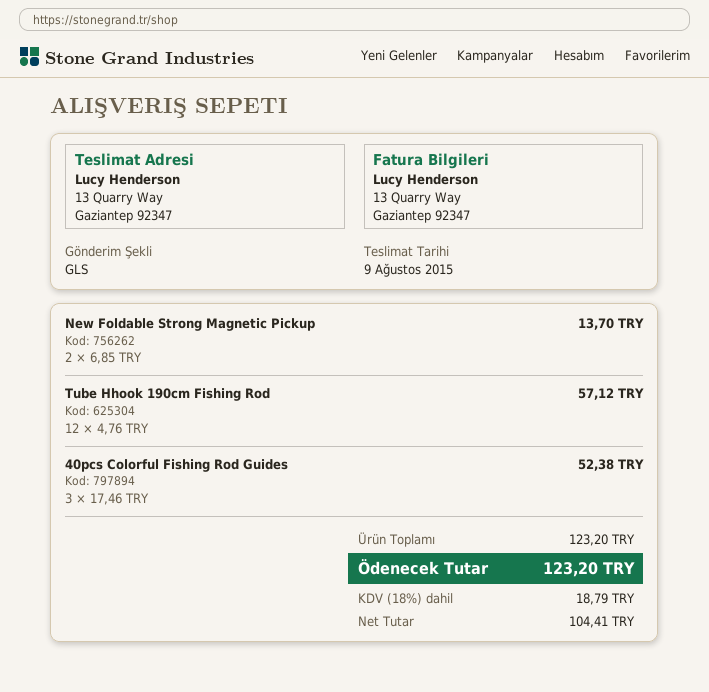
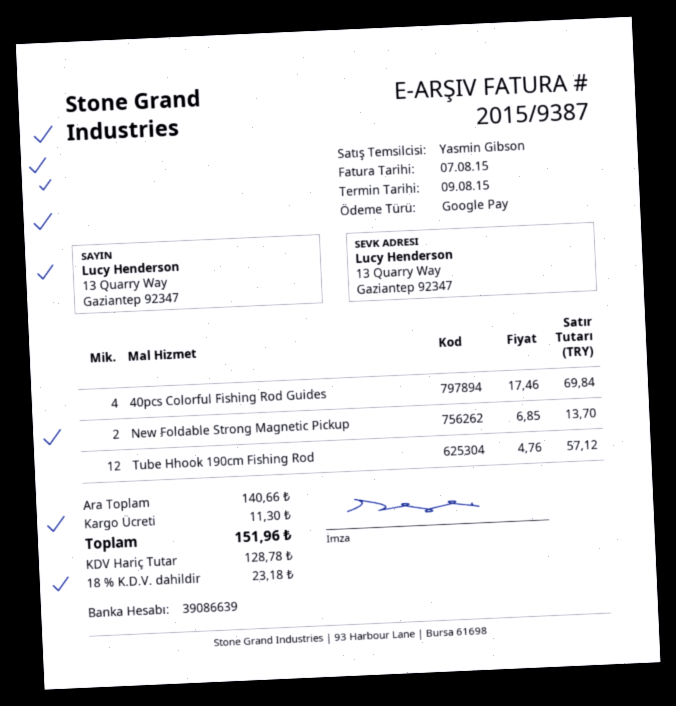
40pcs Colorful Fishing Rod Guides: 3 x 17.46 = 52.38 -> 4 x 17.46 = 69.84
subtotal: 123.20 -> 140.66
shipping: none -> 11.30
net: 104.41 -> 128.78
tax: 18% = 18.79 -> 18% = 23.18
total: 123.20 -> 151.96

